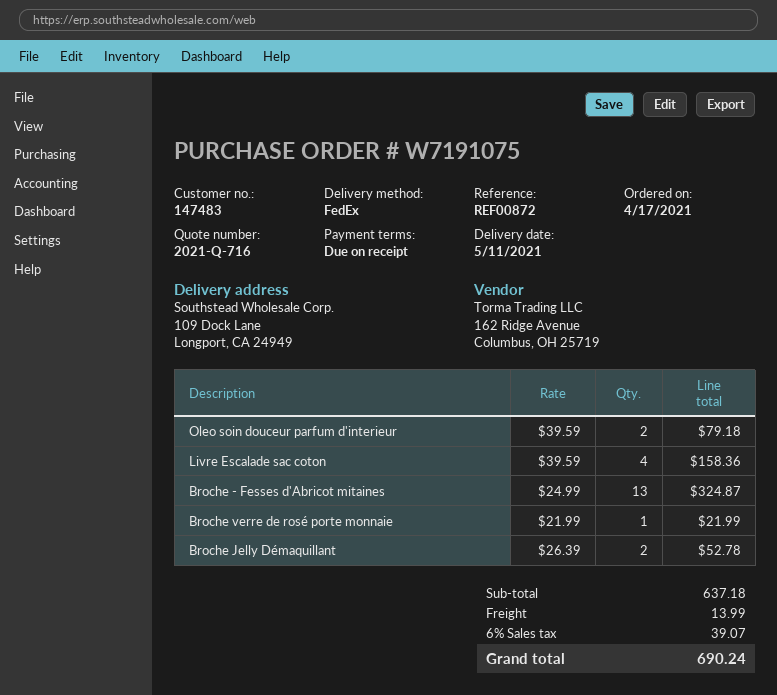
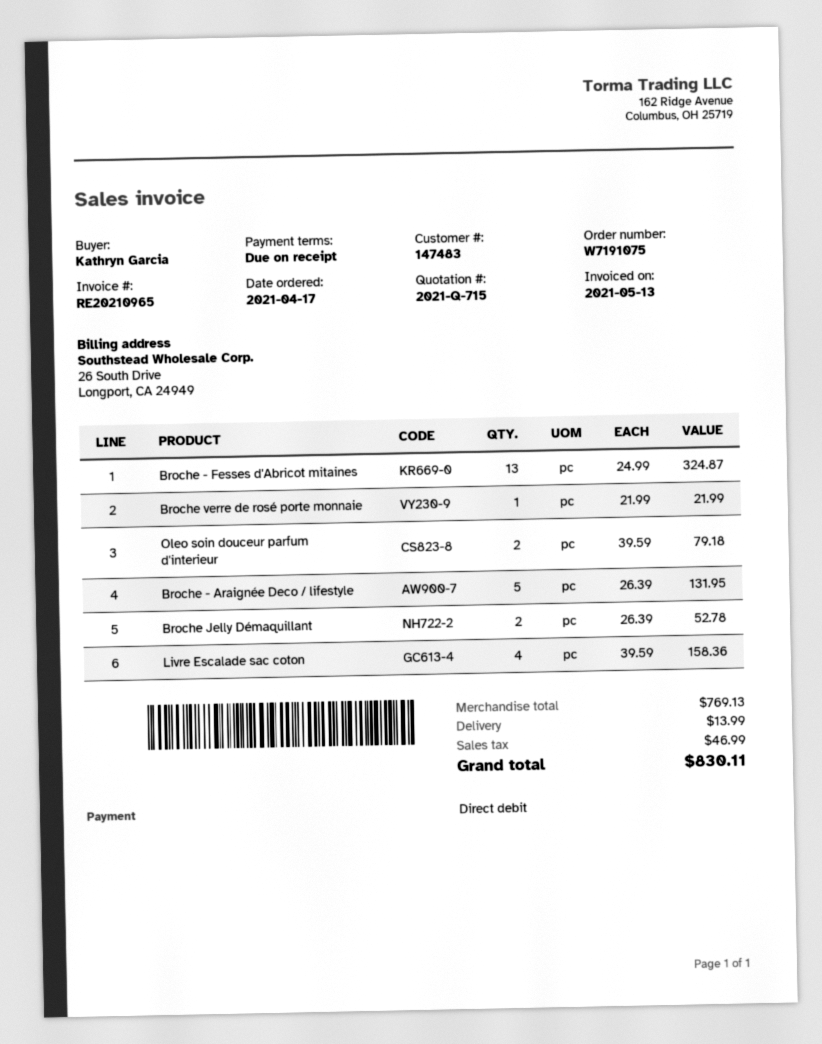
quote number: 2021-Q-716 -> 2021-Q-715
Broche - Araignée Deco / lifestyle: none -> 5 x 26.39 = 131.95
subtotal: 637.18 -> 769.13
tax: 39.07 -> 46.99
total: 690.24 -> 830.11

